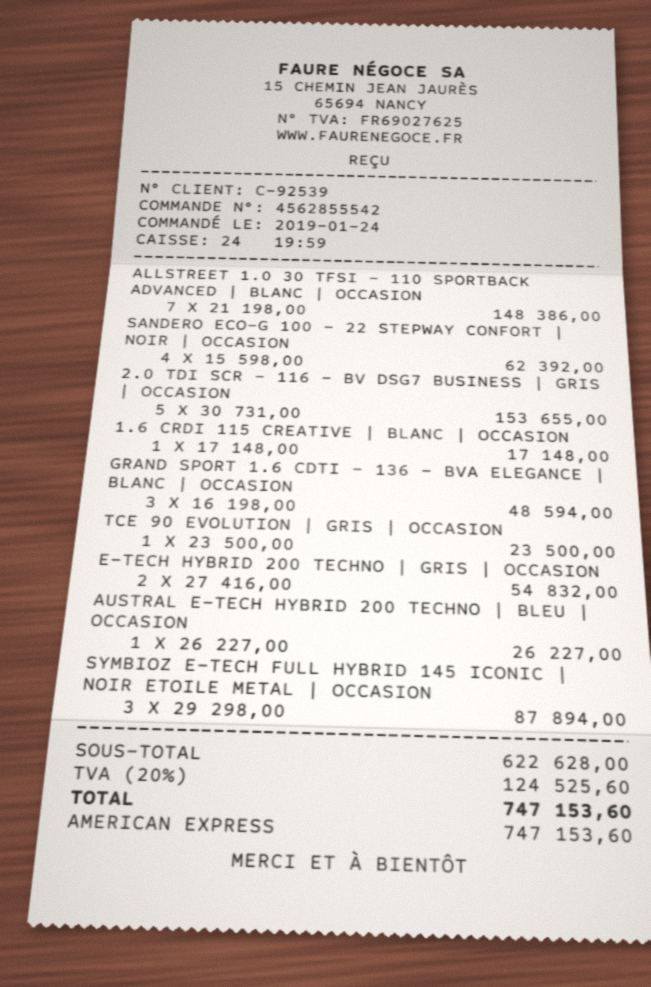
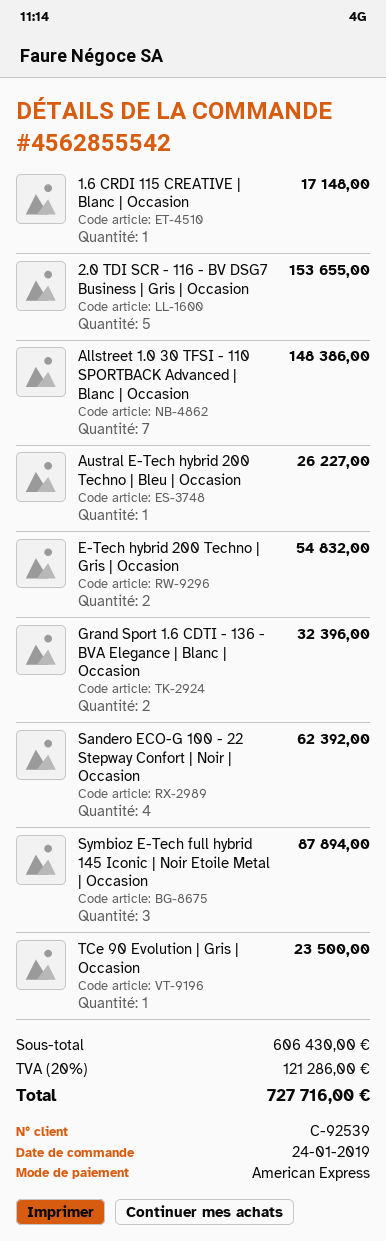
GRAND SPORT 1.6 CDTI - 136 - BVA ELEGANCE | BLANC | OCCASION: 3 for 48594.00 -> 2 for 32396.00
subtotal: 622628.00 -> 606430.00
tax: 20% = 124525.60 -> 20% = 121286.00
total: 747153.60 -> 727716.00

